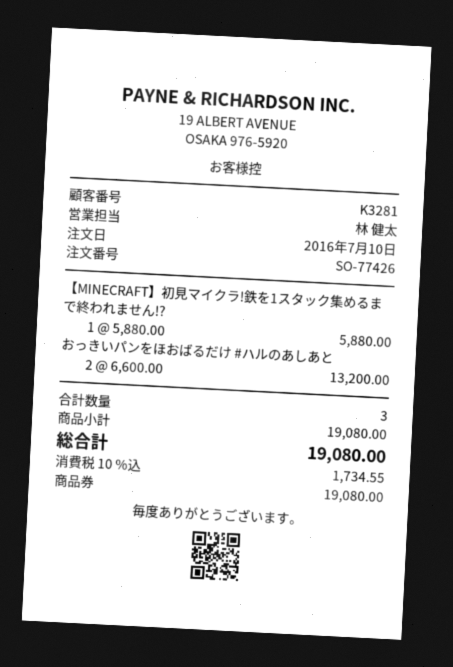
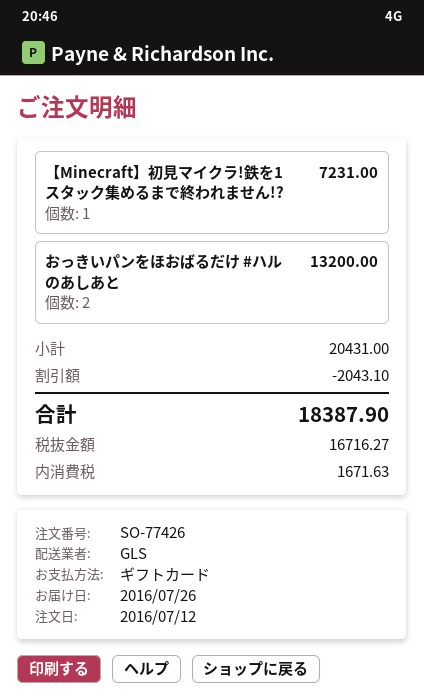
order date: 2016-07-10 -> 2016-07-12
【MINECRAFT】初見マイクラ!鉄を1スタック集めるまで終われません!?: 1 for 5880.00 -> 1 for 7231.00
subtotal: 19080.00 -> 20431.00
discount: none -> 2043.10
tax: 1734.55 -> 1671.63
total: 19080.00 -> 18387.90

